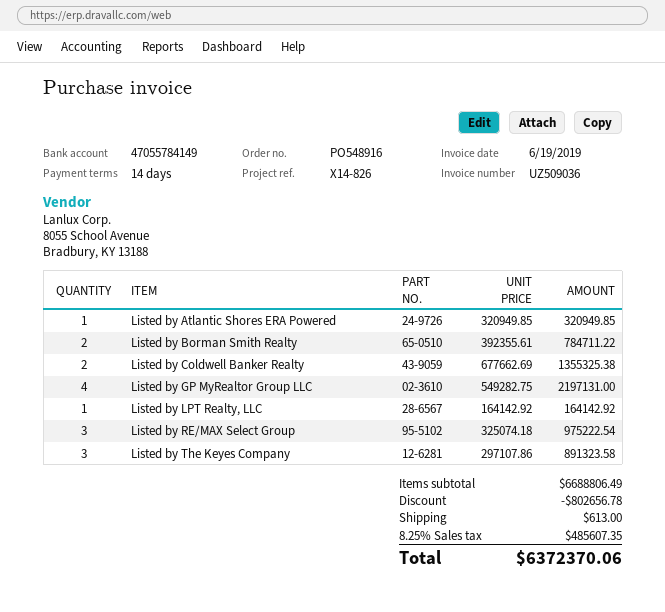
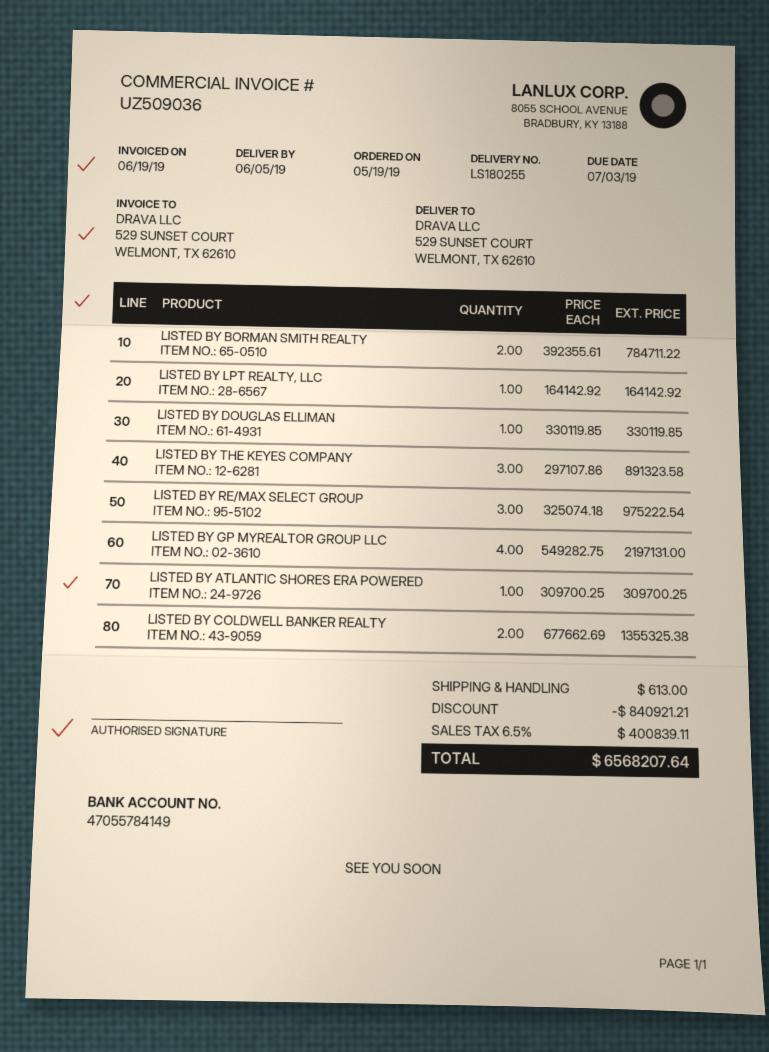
Listed by Atlantic Shores ERA Powered: 1 x 320949.85 = 320949.85 -> 1 x 309700.25 = 309700.25
LISTED BY DOUGLAS ELLIMAN: none -> 1 x 330119.85 = 330119.85
discount: 802656.78 -> 840921.21
tax: 8.25% = 485607.35 -> 6.5% = 400839.11
total: 6372370.06 -> 6568207.64

